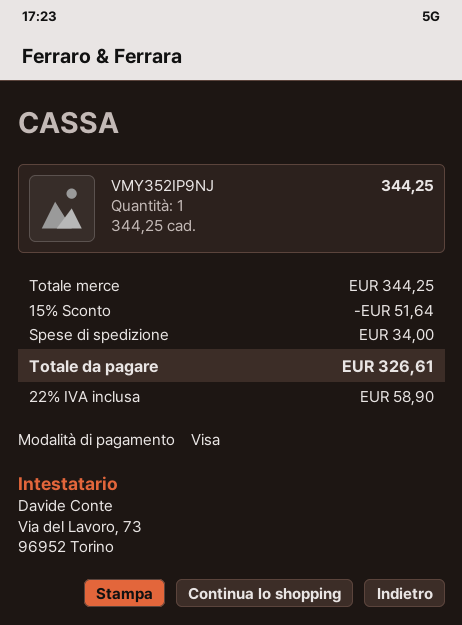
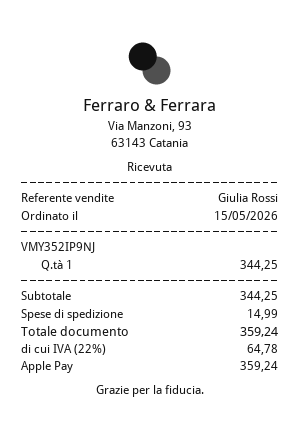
payment method: Visa -> Apple Pay
discount: 15% = 51.64 -> none
shipping: 34.00 -> 14.99
tax: 22% = 58.90 -> 22% = 64.78
total: 326.61 -> 359.24

